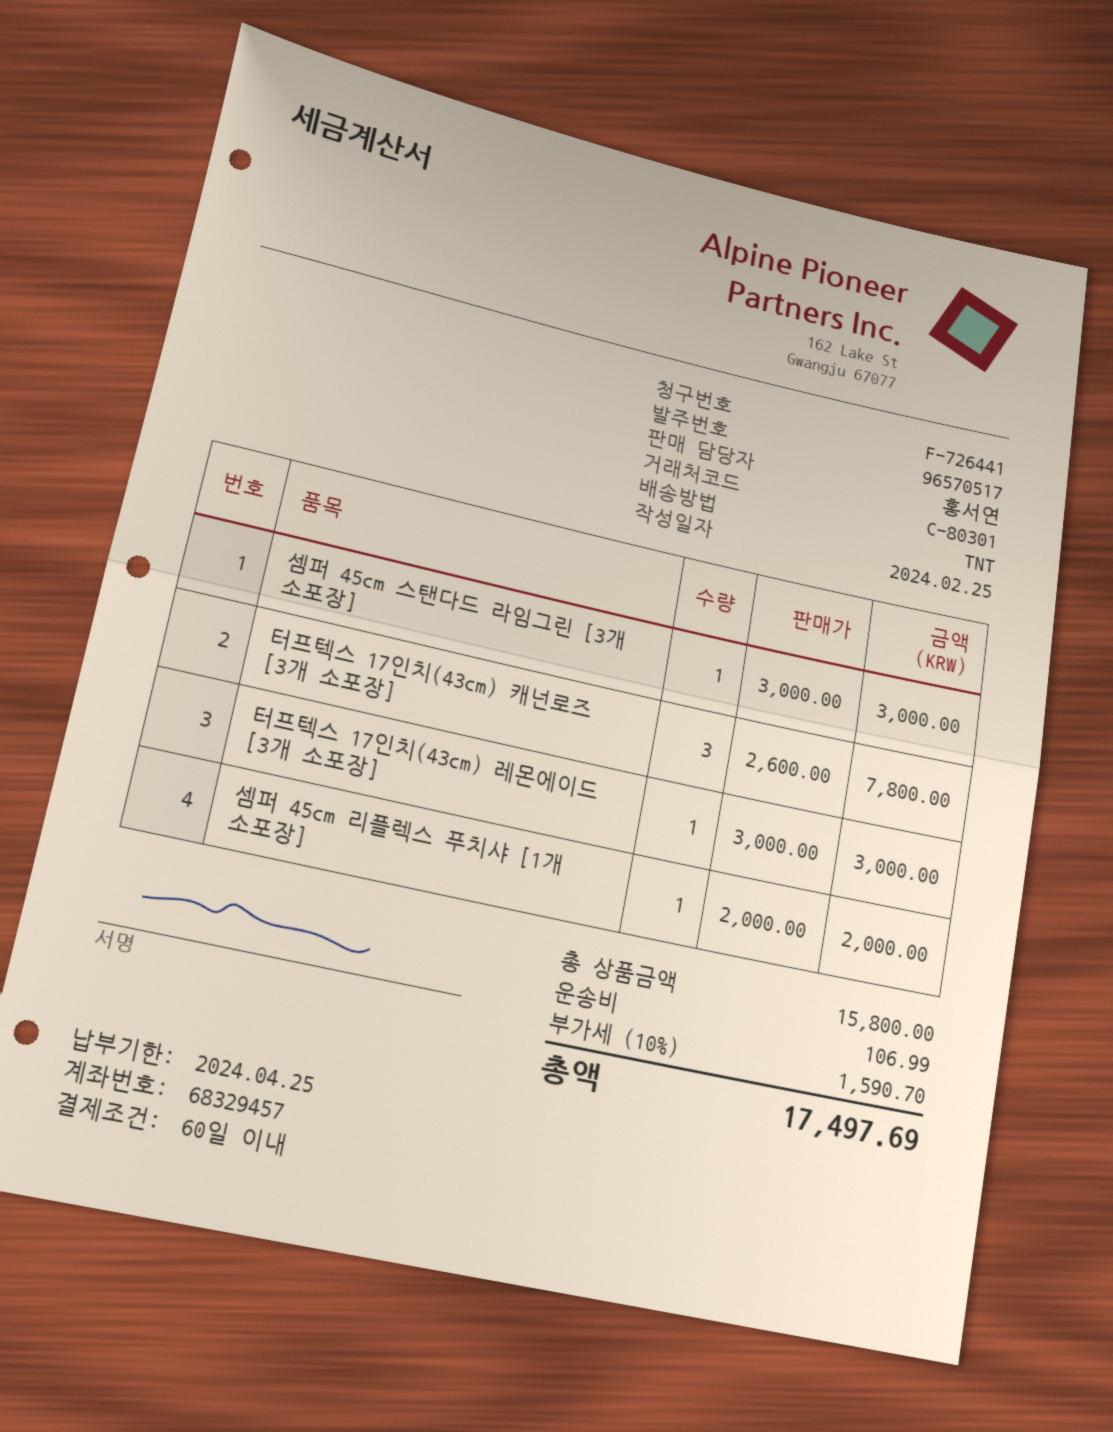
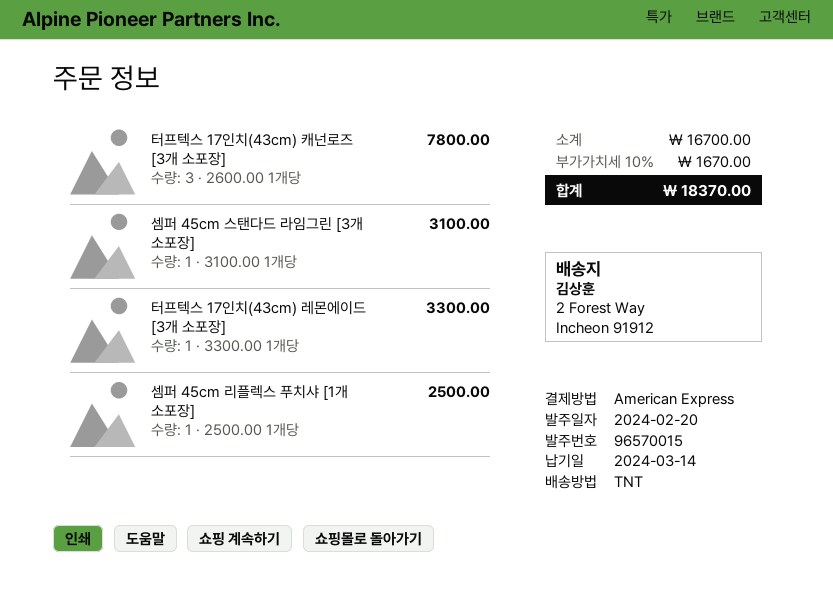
order number: 96570517 -> 96570015
셈퍼 45cm 스탠다드 라임그린 [3개 소포장]: 1 x 3000.00 = 3000.00 -> 1 x 3100.00 = 3100.00
터프텍스 17인치(43cm) 레몬에이드 [3개 소포장]: 1 x 3000.00 = 3000.00 -> 1 x 3300.00 = 3300.00
셈퍼 45cm 리플렉스 푸치샤 [1개 소포장]: 1 x 2000.00 = 2000.00 -> 1 x 2500.00 = 2500.00
subtotal: 15800.00 -> 16700.00
shipping: 106.99 -> none
tax: 10% = 1590.70 -> 10% = 1670.00
total: 17497.69 -> 18370.00

